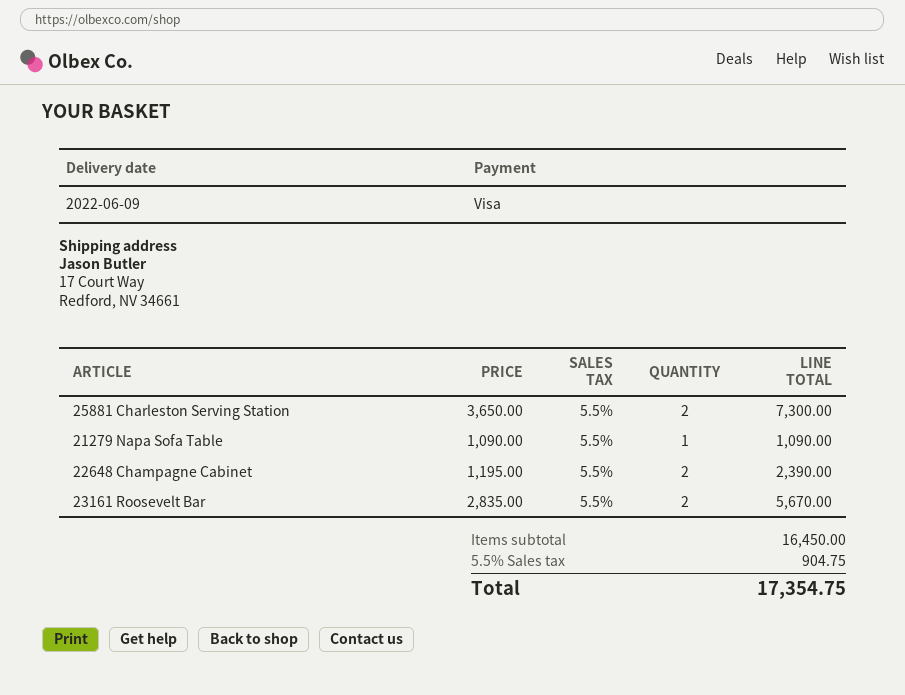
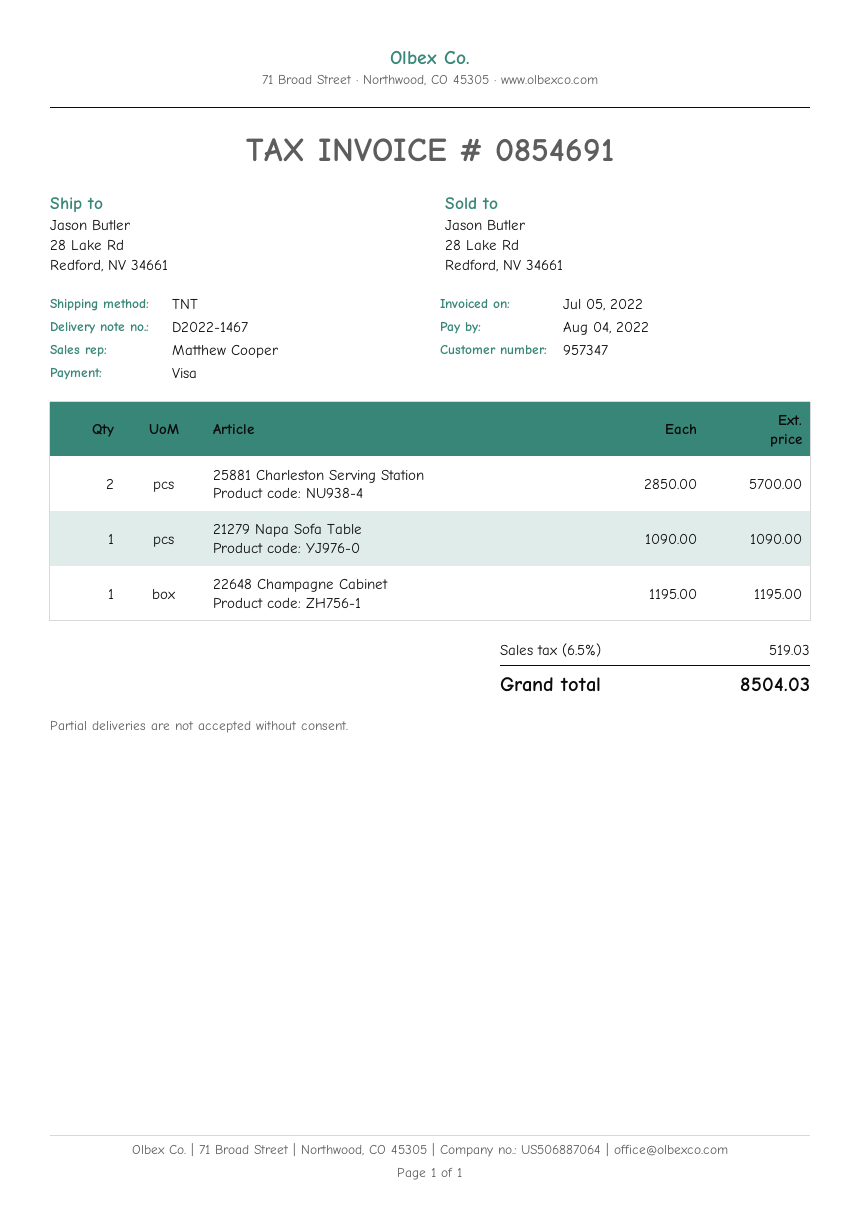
ship to: 17 Court Way, Redford, NV 34661 -> 28 Lake Rd, Redford, NV 34661
25881 Charleston Serving Station: 2 x 3650.00 = 7300.00 -> 2 x 2850.00 = 5700.00
22648 Champagne Cabinet: 2 x 1195.00 = 2390.00 -> 1 x 1195.00 = 1195.00
23161 Roosevelt Bar: 2 x 2835.00 = 5670.00 -> none
tax: 5.5% = 904.75 -> 6.5% = 519.03
total: 17354.75 -> 8504.03

